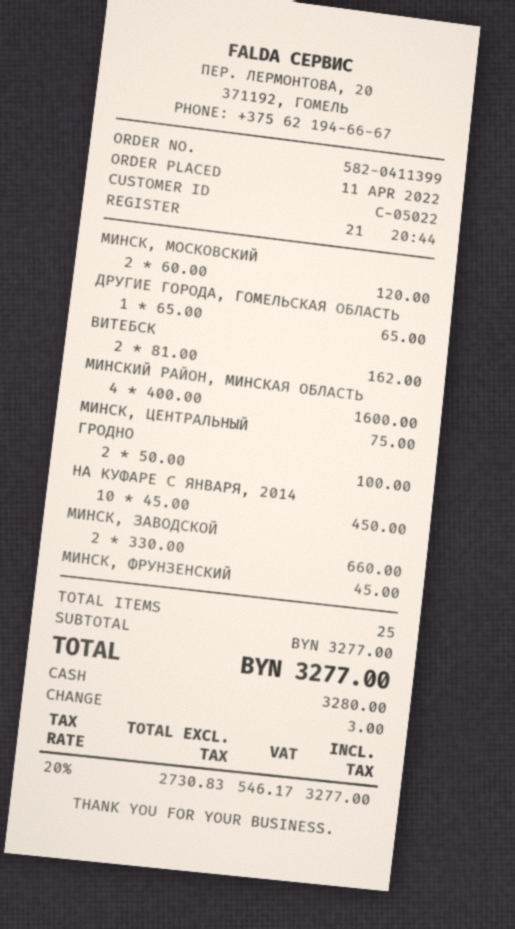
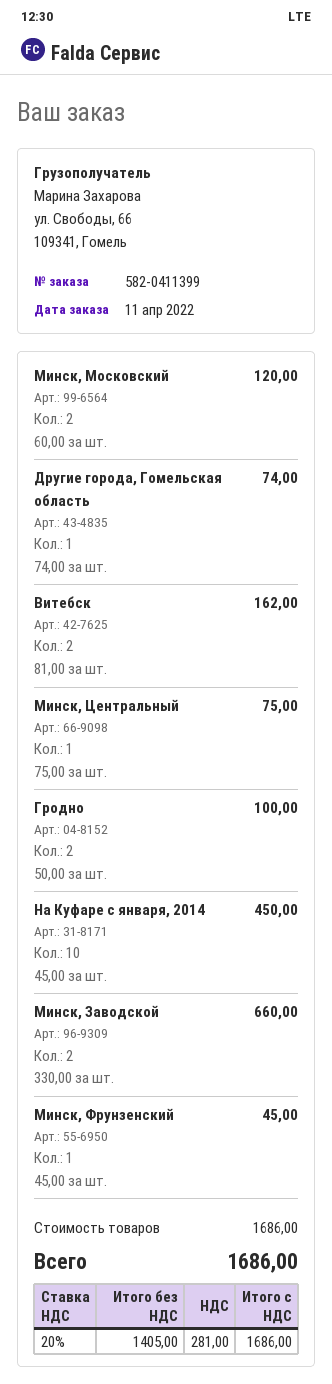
ДРУГИЕ ГОРОДА, ГОМЕЛЬСКАЯ ОБЛАСТЬ: 1 x 65.00 = 65.00 -> 1 x 74.00 = 74.00
МИНСКИЙ РАЙОН, МИНСКАЯ ОБЛАСТЬ: 4 x 400.00 = 1600.00 -> none
subtotal: 3277.00 -> 1686.00
net: 2730.83 -> 1405.00
tax: 20% = 546.17 -> 20% = 281.00
total: 3277.00 -> 1686.00

